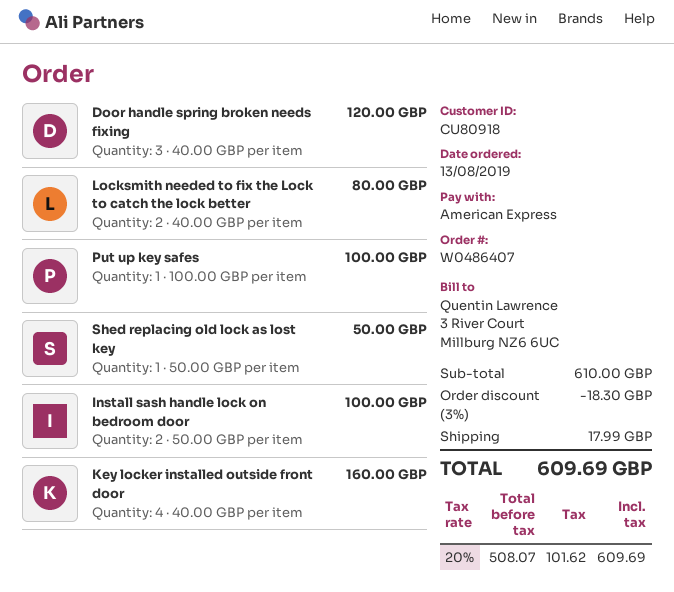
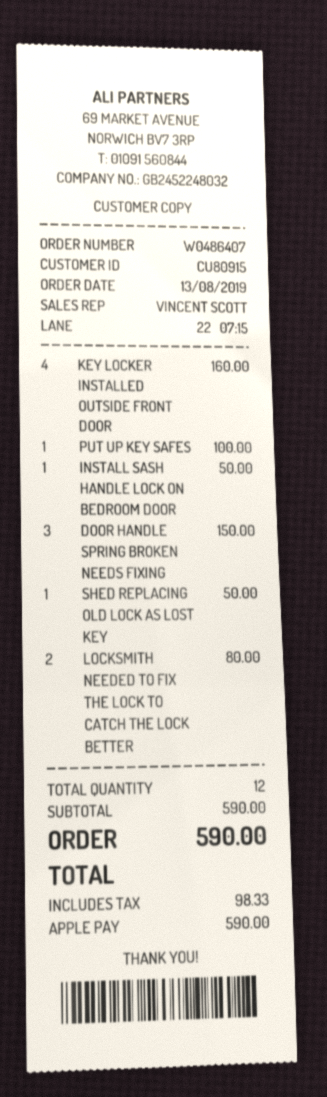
customer number: CU80918 -> CU80915
payment method: American Express -> Apple Pay
Door handle spring broken needs fixing: 3 for 120.00 -> 3 for 150.00
Install sash handle lock on bedroom door: 2 for 100.00 -> 1 for 50.00
subtotal: 610.00 -> 590.00
discount: 3% = 18.30 -> none
shipping: 17.99 -> none
tax: 101.62 -> 98.33
total: 609.69 -> 590.00

